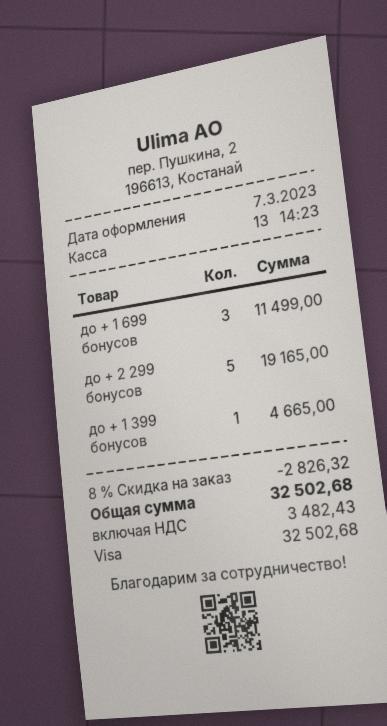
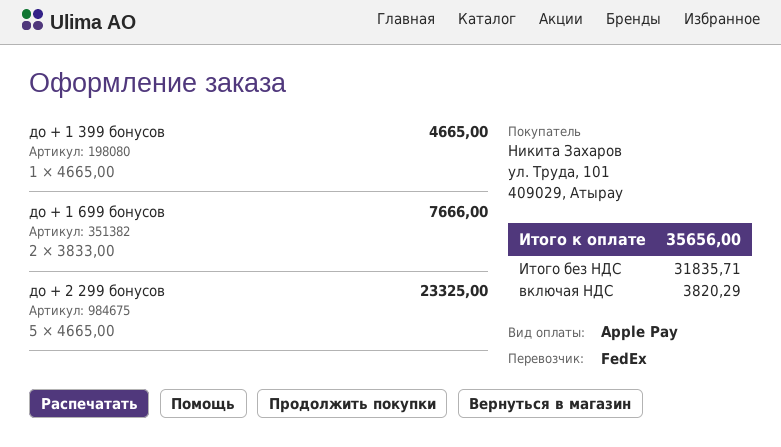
payment method: Visa -> Apple Pay
до + 1 699 бонусов: 3 for 11499.00 -> 2 for 7666.00
до + 2 299 бонусов: 5 for 19165.00 -> 5 for 23325.00
discount: 8% = 2826.32 -> none
tax: 3482.43 -> 3820.29
total: 32502.68 -> 35656.00

